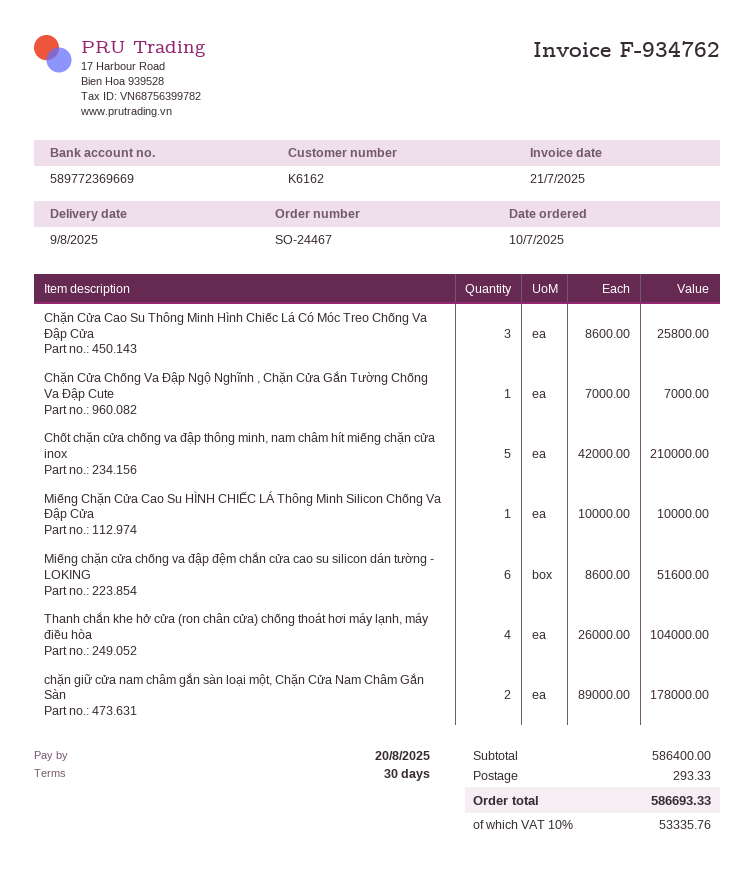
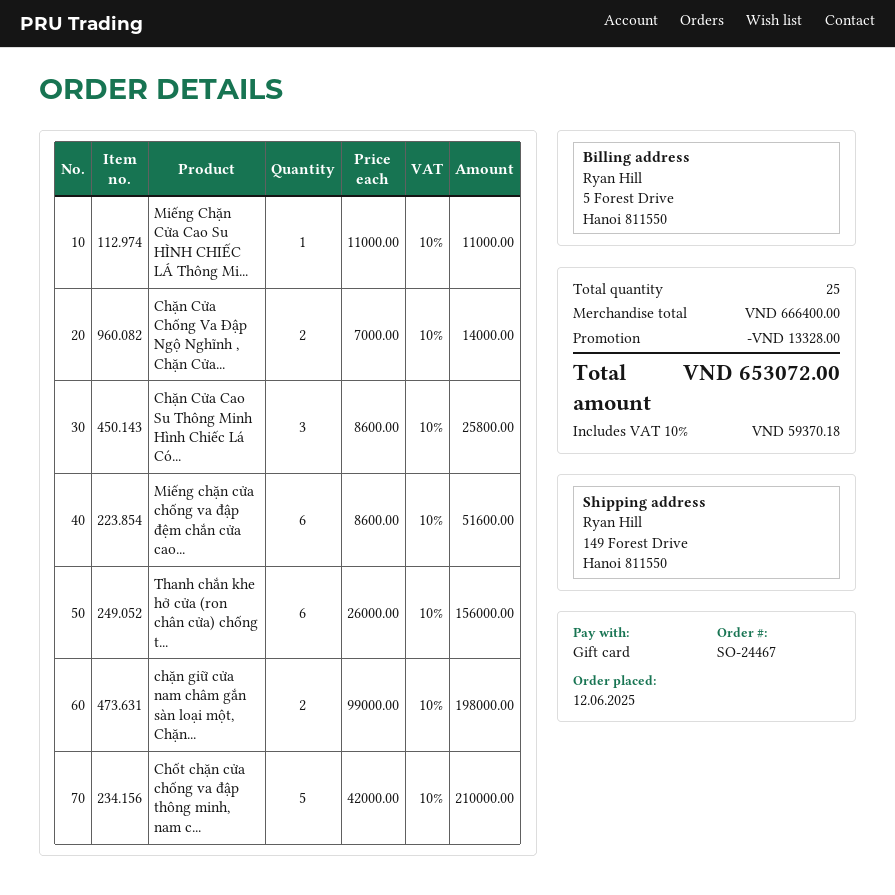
order date: 2025-07-10 -> 2025-06-12
Chặn Cửa Chống Va Đập Ngộ Nghĩnh , Chặn Cửa Gắn Tường Chống Va Đập Cute: 1 x 7000.00 = 7000.00 -> 2 x 7000.00 = 14000.00
Miếng Chặn Cửa Cao Su HÌNH CHIẾC LÁ Thông Minh Silicon Chống Va Đập Cửa: 1 x 10000.00 = 10000.00 -> 1 x 11000.00 = 11000.00
Thanh chắn khe hở cửa (ron chân cửa) chống thoát hơi máy lạnh, máy điều hòa: 4 x 26000.00 = 104000.00 -> 6 x 26000.00 = 156000.00
chặn giữ cửa nam châm gắn sàn loại một, Chặn Cửa Nam Châm Gắn Sàn: 2 x 89000.00 = 178000.00 -> 2 x 99000.00 = 198000.00
subtotal: 586400.00 -> 666400.00
discount: none -> 13328.00
shipping: 293.33 -> none
tax: 10% = 53335.76 -> 10% = 59370.18
total: 586693.33 -> 653072.00

